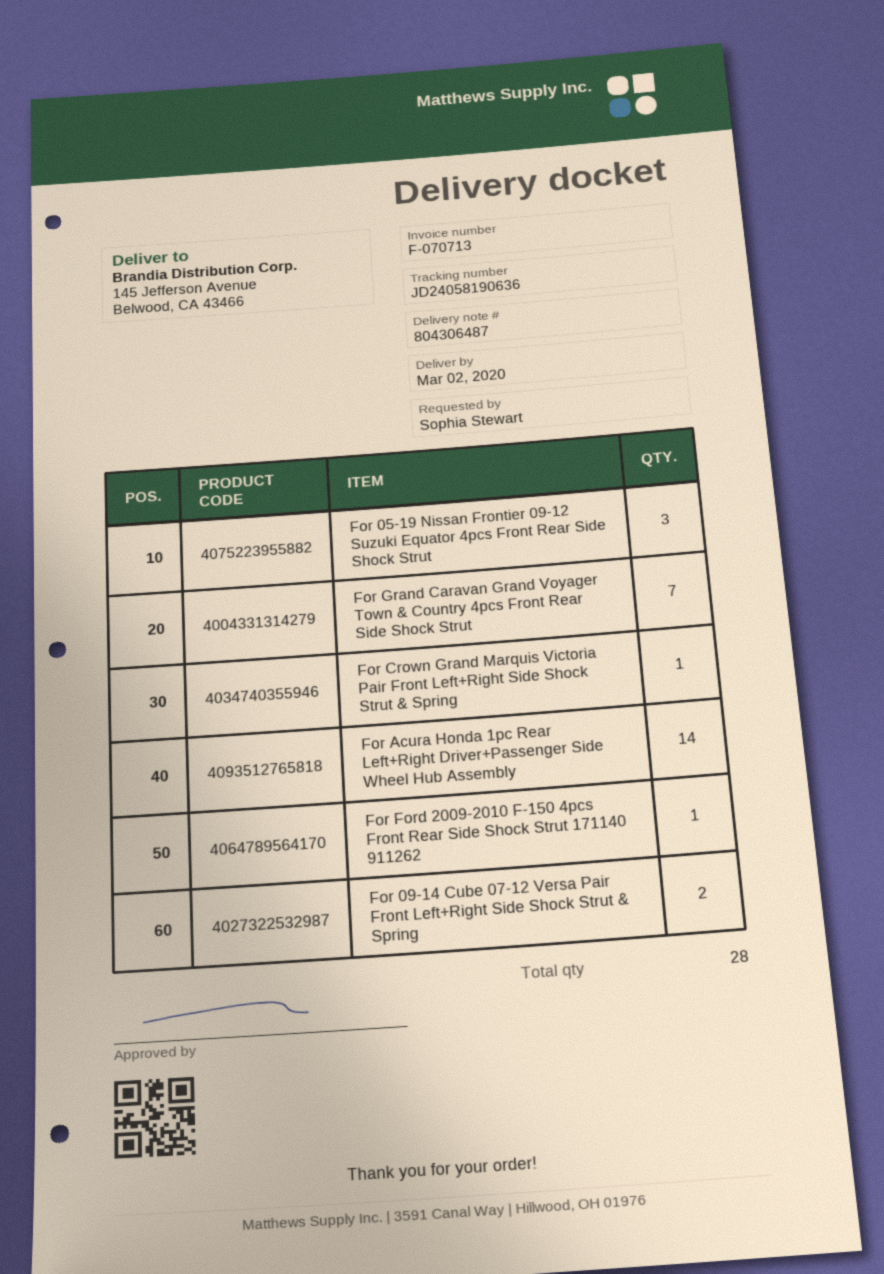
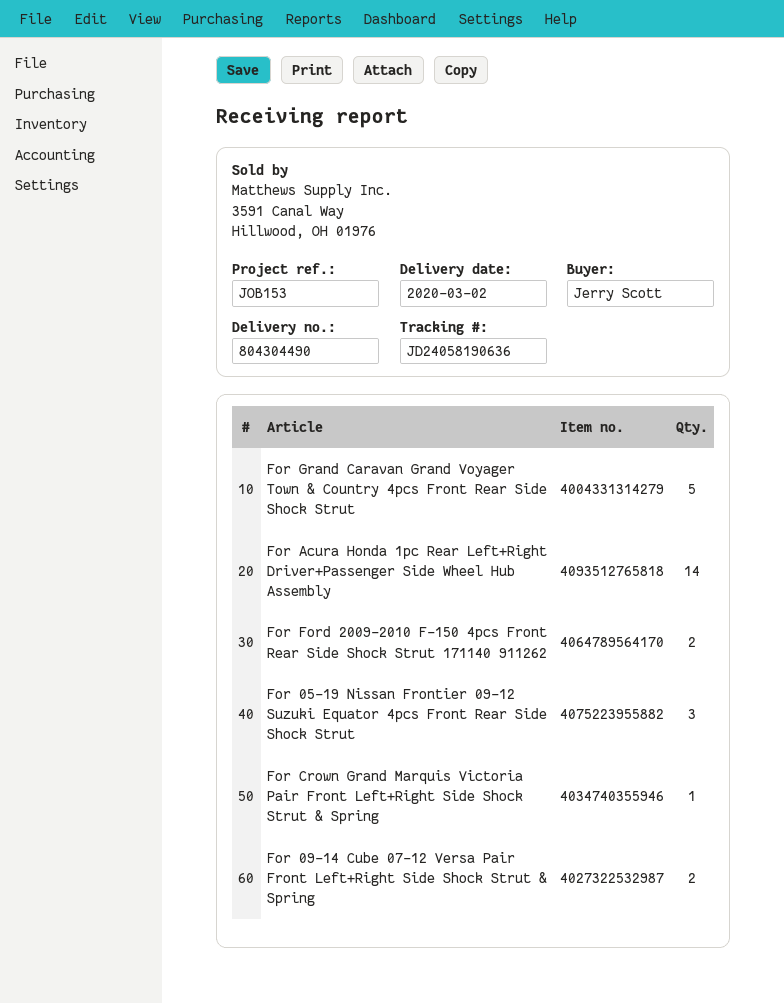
delivery note number: 804306487 -> 804304490
ordered by: Sophia Stewart -> Jerry Scott
For Grand Caravan Grand Voyager Town & Country 4pcs Front Rear Side Shock Strut: 7 -> 5
For Ford 2009-2010 F-150 4pcs Front Rear Side Shock Strut 171140 911262: 1 -> 2

